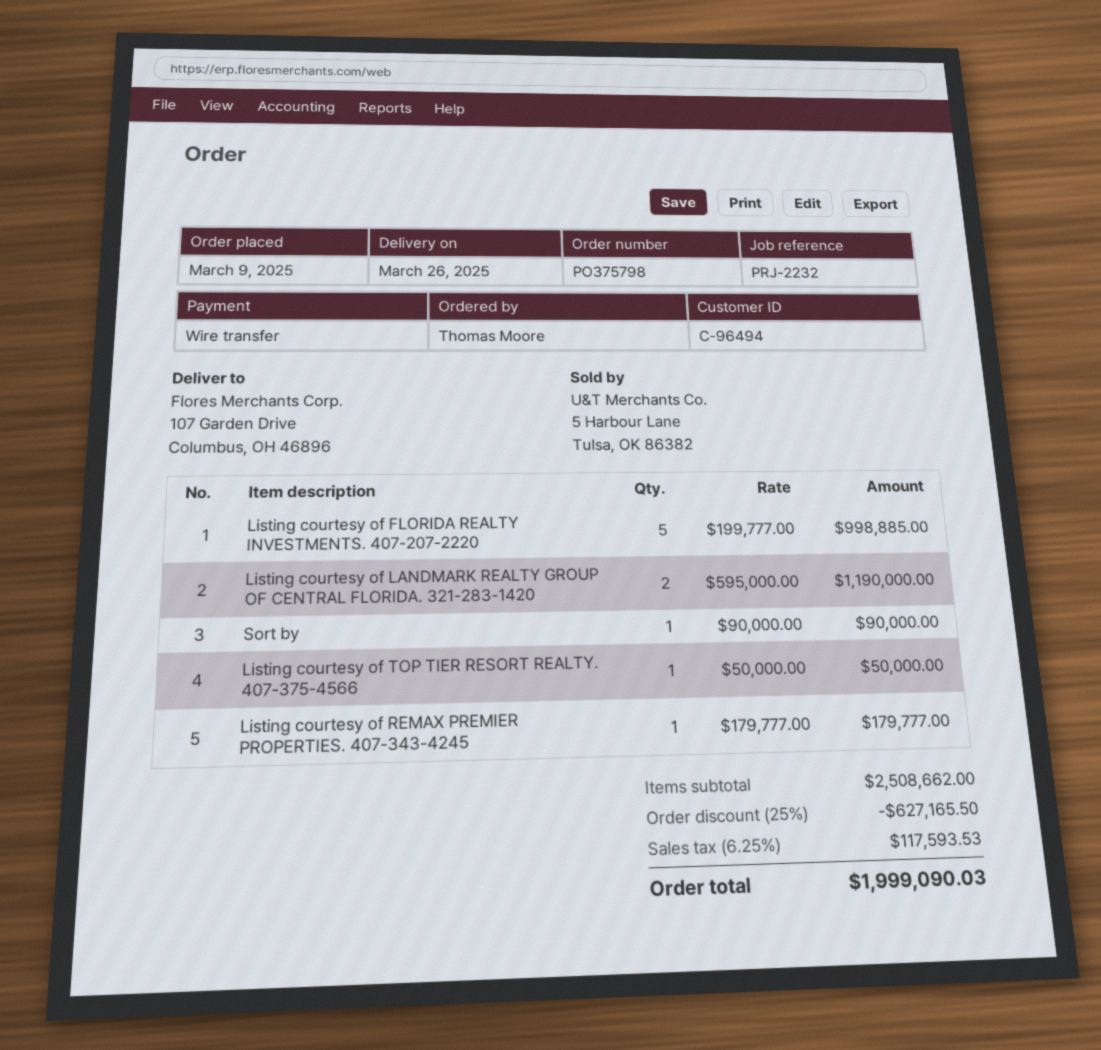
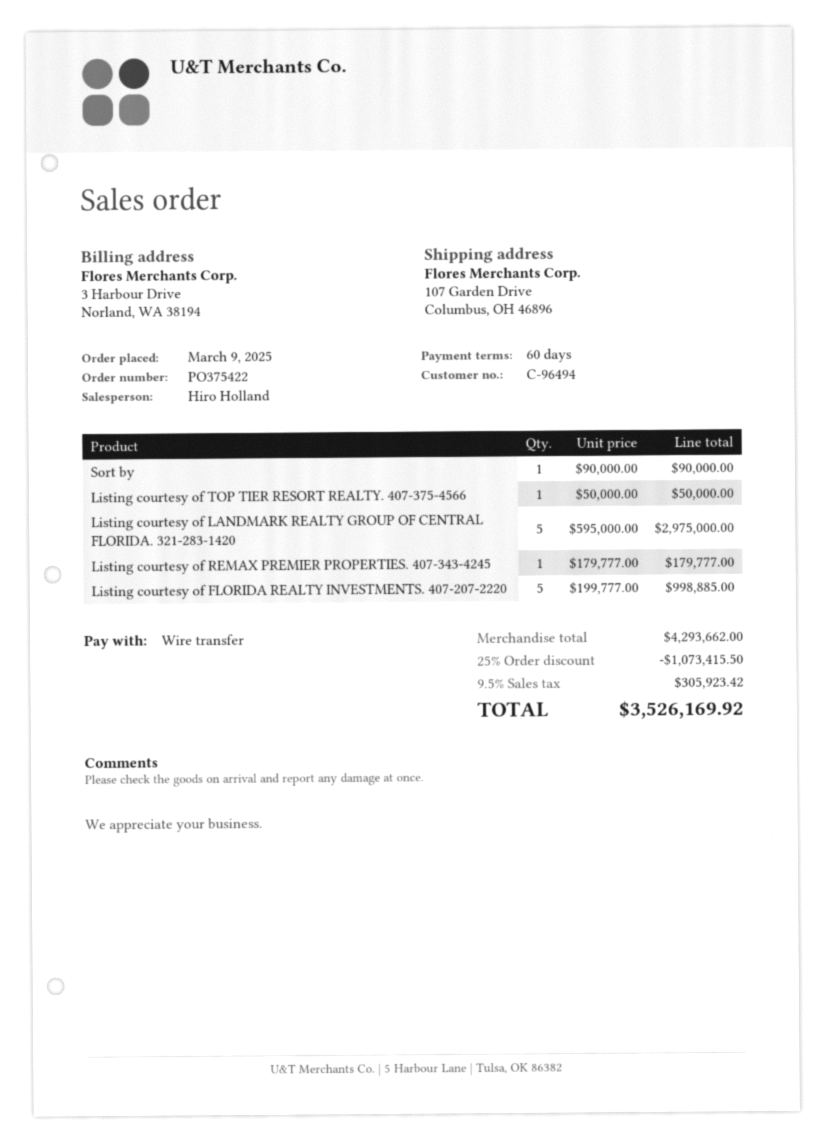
order number: PO375798 -> PO375422
Listing courtesy of LANDMARK REALTY GROUP OF CENTRAL FLORIDA. 321-283-1420: 2 x 595000.00 = 1190000.00 -> 5 x 595000.00 = 2975000.00
subtotal: 2508662.00 -> 4293662.00
discount: 25% = 627165.50 -> 25% = 1073415.50
tax: 6.25% = 117593.53 -> 9.5% = 305923.42
total: 1999090.03 -> 3526169.92

